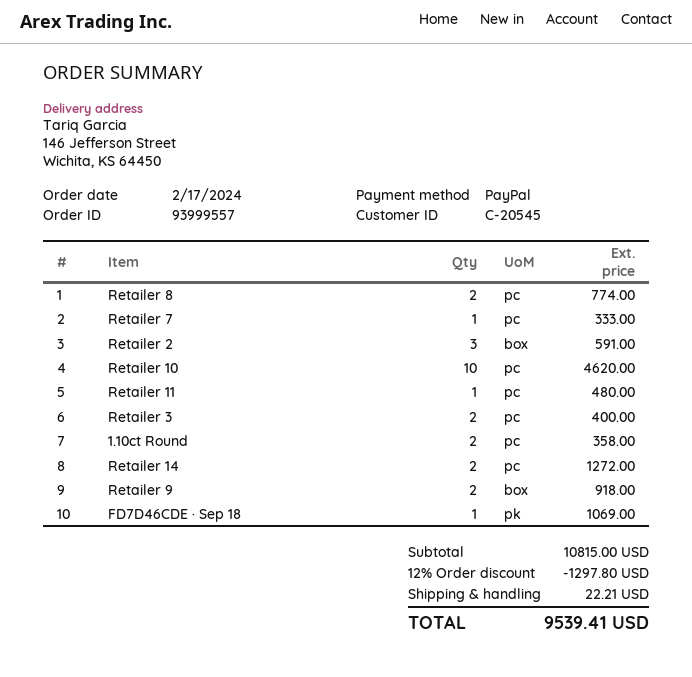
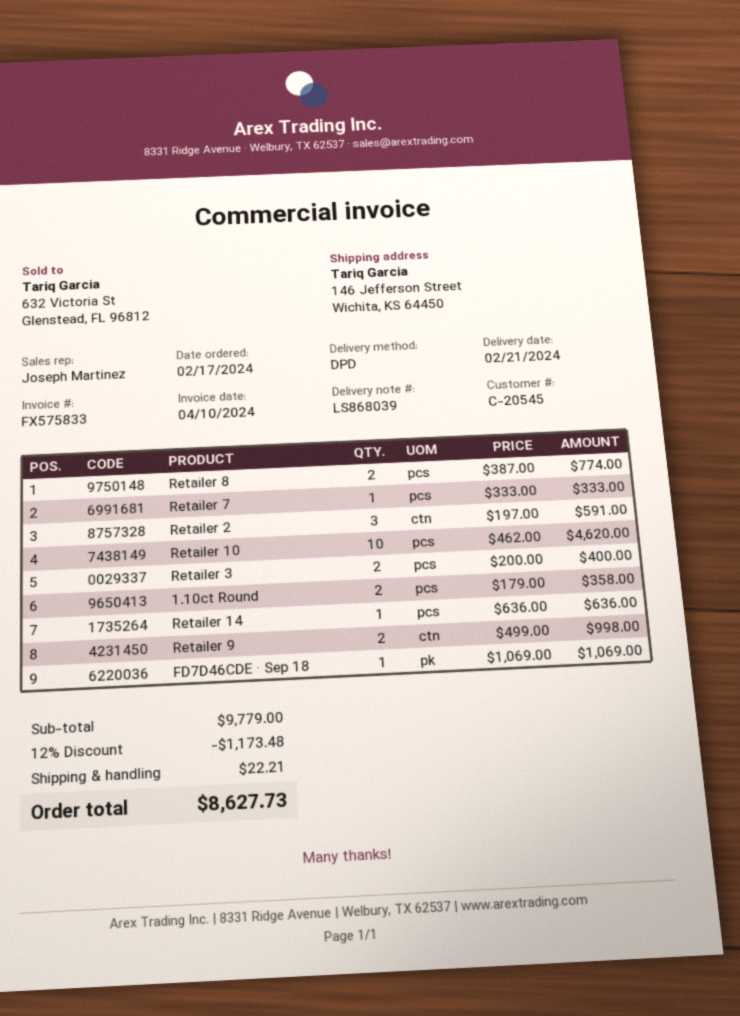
Retailer 11: 1 for 480.00 -> none
Retailer 14: 2 for 1272.00 -> 1 for 636.00
Retailer 9: 2 for 918.00 -> 2 for 998.00
subtotal: 10815.00 -> 9779.00
discount: 12% = 1297.80 -> 12% = 1173.48
total: 9539.41 -> 8627.73

